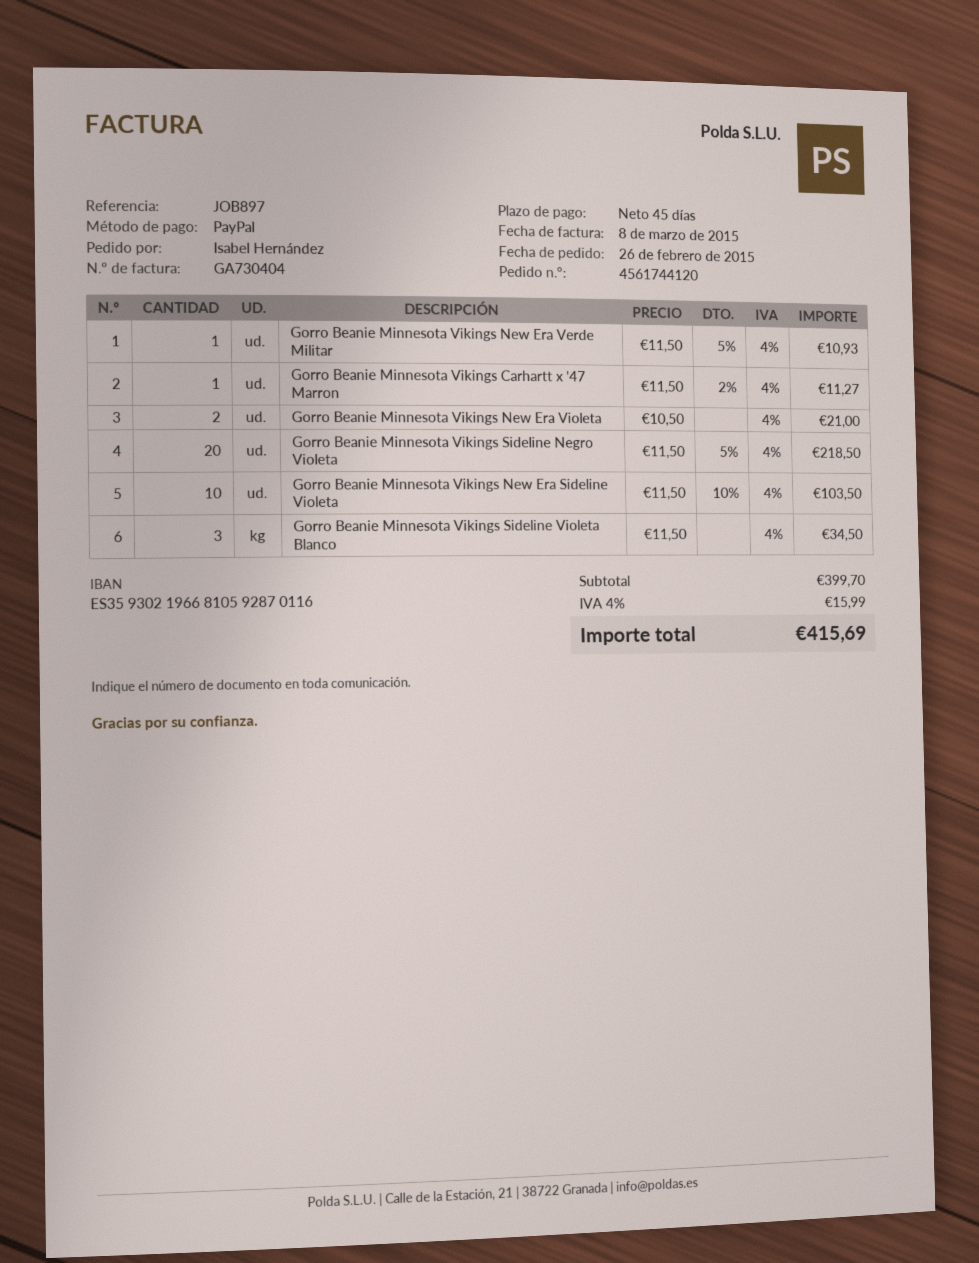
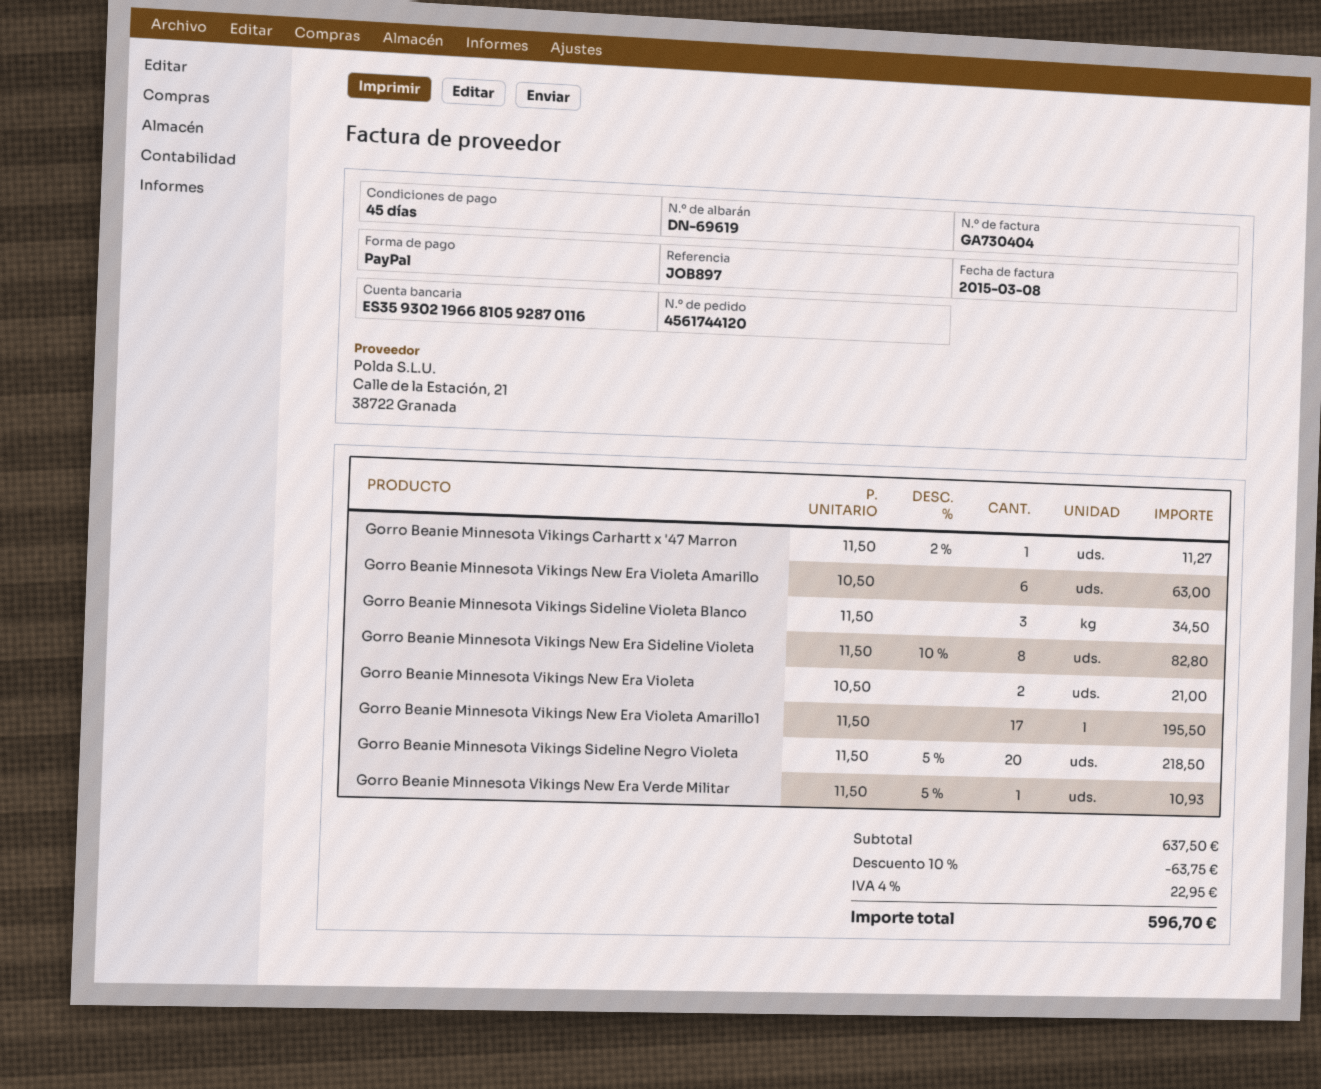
Gorro Beanie Minnesota Vikings New Era Sideline Violeta: 10 x 11.50 - 10% = 103.50 -> 8 x 11.50 - 10% = 82.80
Gorro Beanie Minnesota Vikings New Era Violeta Amarillo: none -> 6 x 10.50 = 63.00
Gorro Beanie Minnesota Vikings New Era Violeta Amarillo1: none -> 17 x 11.50 = 195.50
subtotal: 399.70 -> 637.50
discount: none -> 10% = 63.75
tax: 4% = 15.99 -> 4% = 22.95
total: 415.69 -> 596.70

